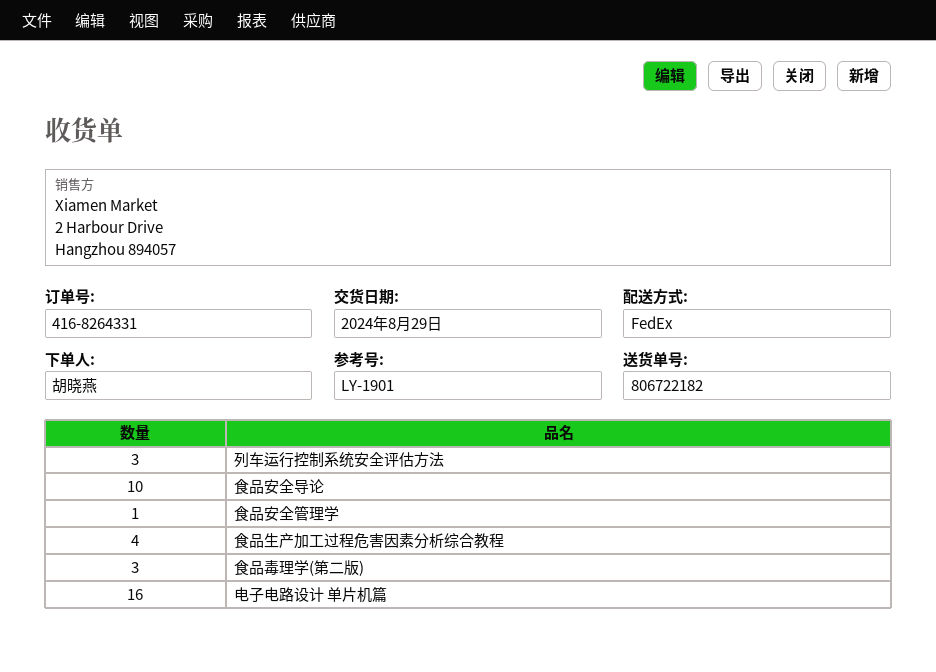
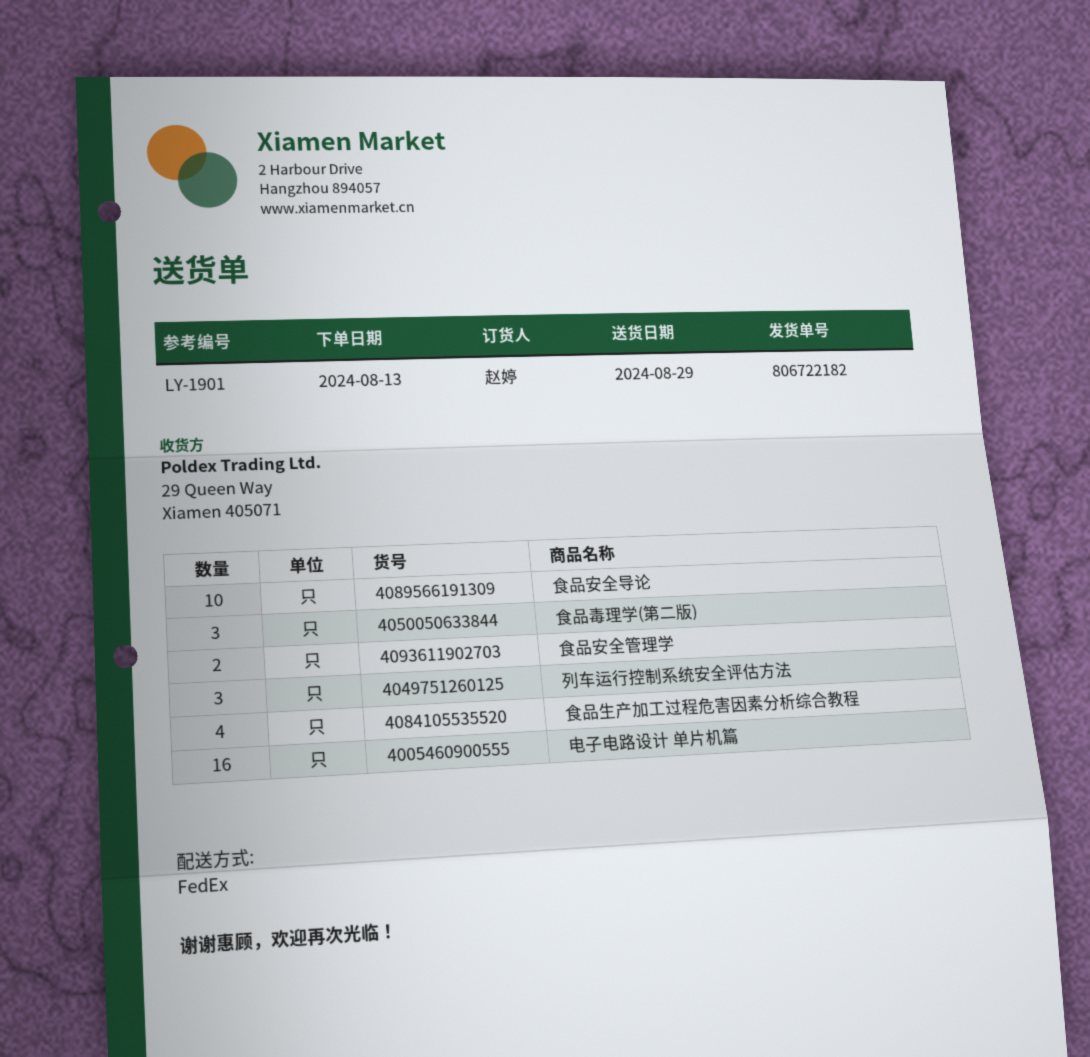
ordered by: 胡晓燕 -> 赵婷
食品安全管理学: 1 -> 2

